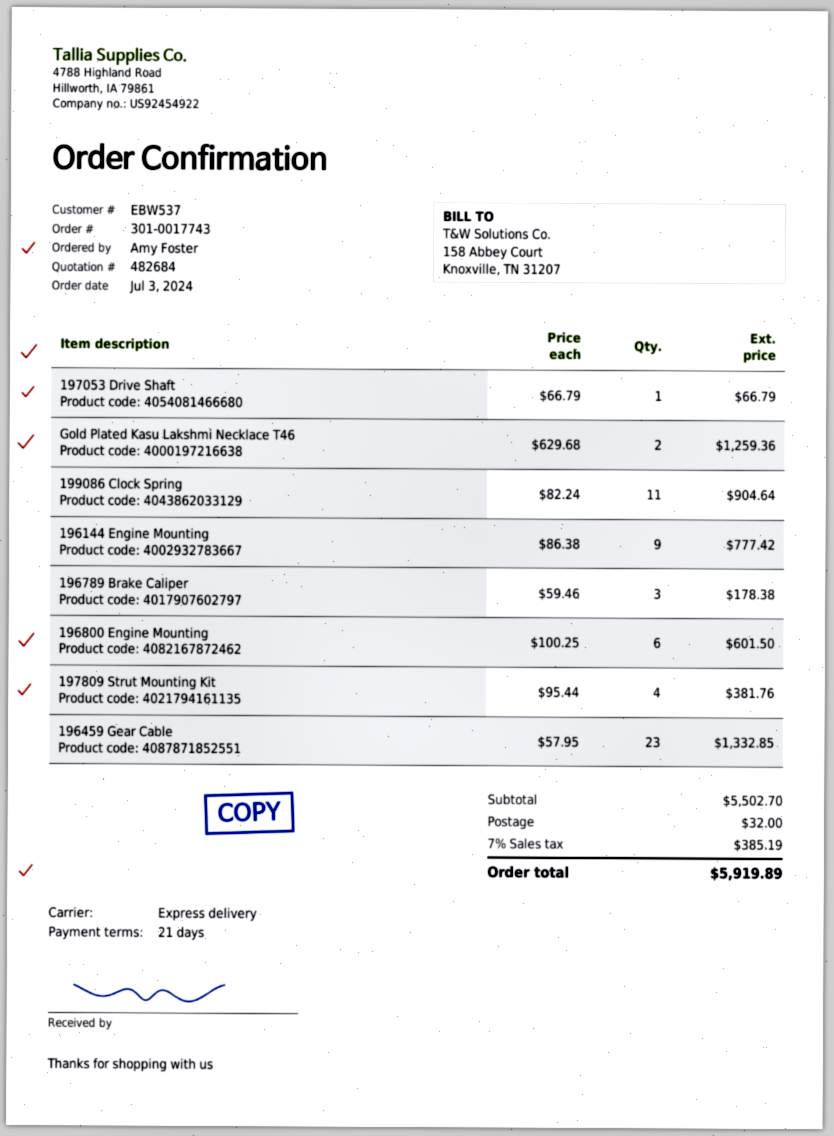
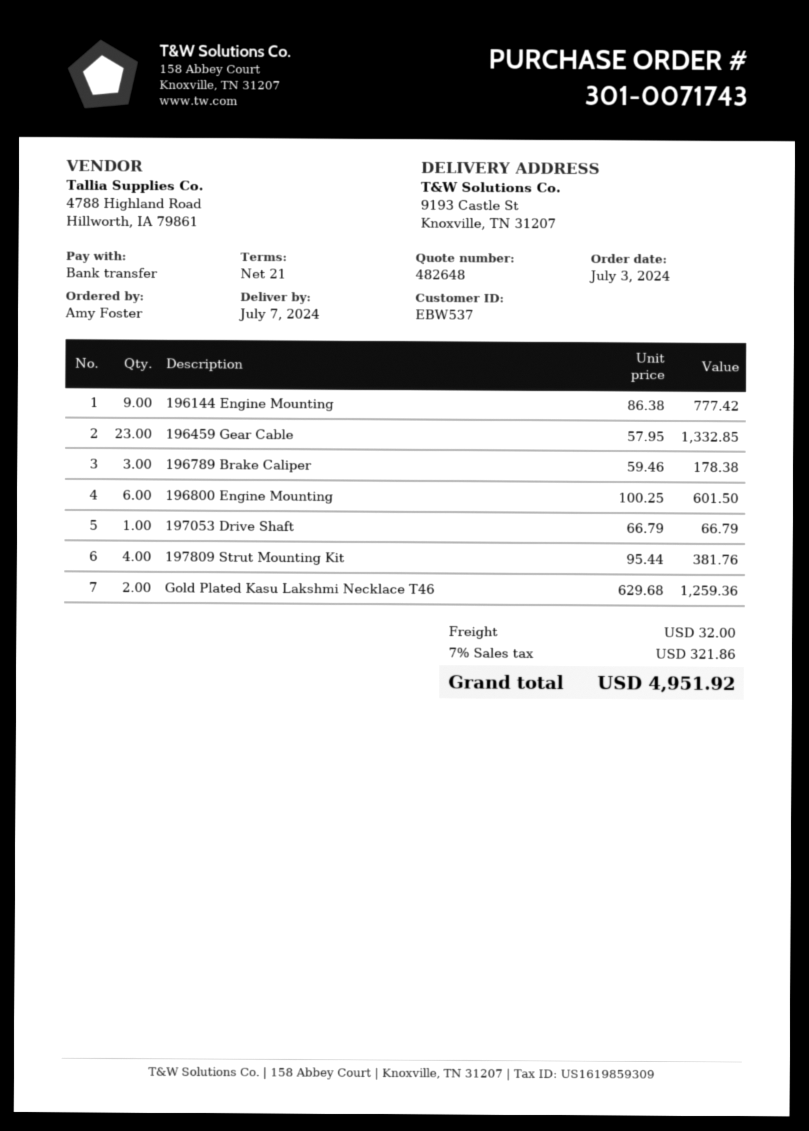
quote number: 482684 -> 482648
order number: 301-0017743 -> 301-0071743
199086 Clock Spring: 11 x 82.24 = 904.64 -> none
tax: 7% = 385.19 -> 7% = 321.86
total: 5919.89 -> 4951.92

